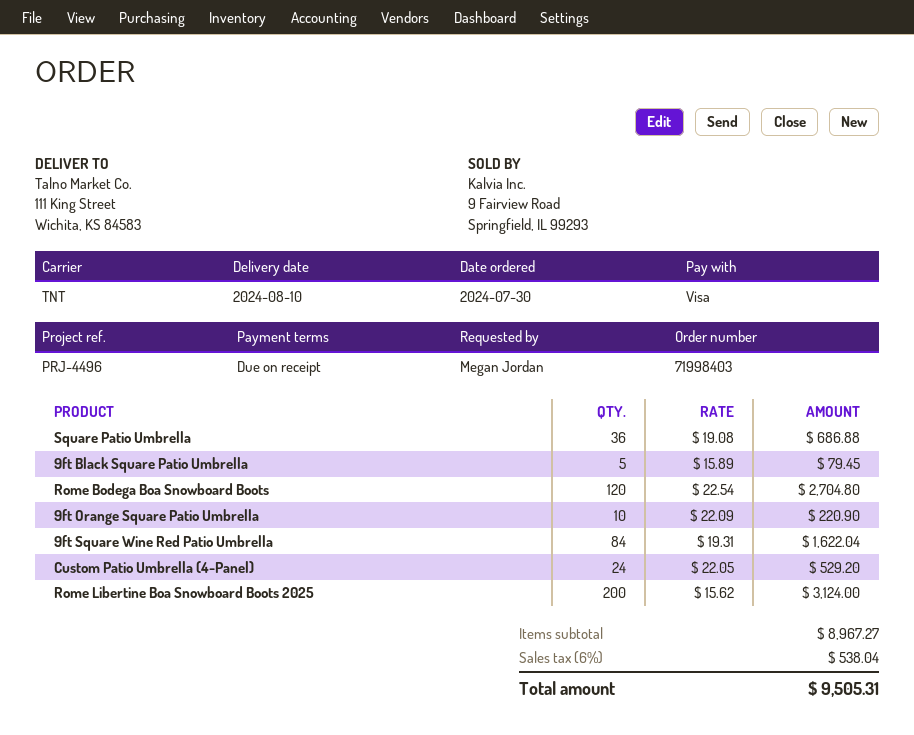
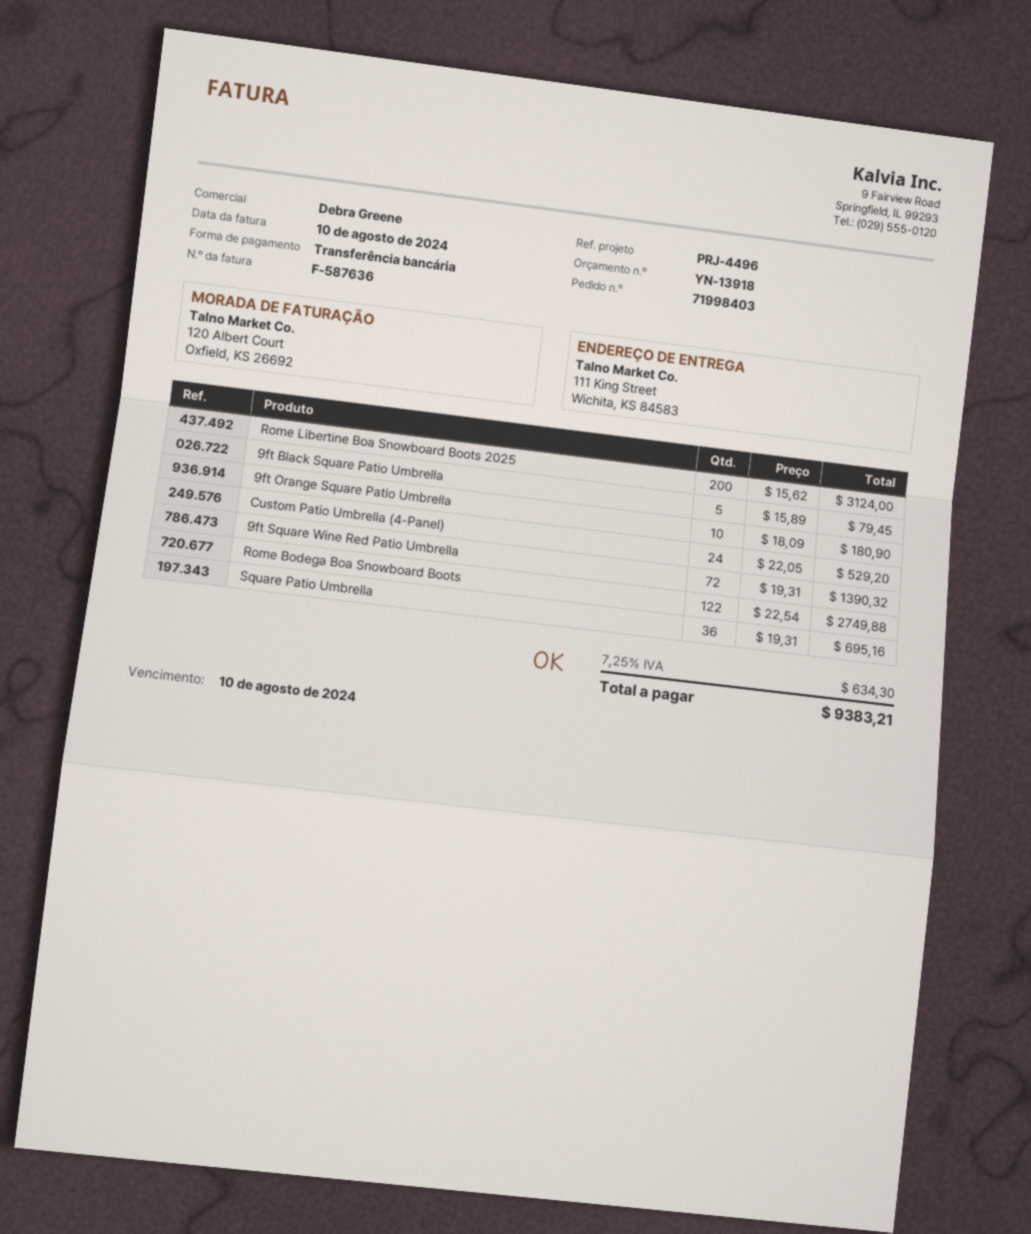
payment method: Visa -> bank transfer
Square Patio Umbrella: 36 x 19.08 = 686.88 -> 36 x 19.31 = 695.16
Rome Bodega Boa Snowboard Boots: 120 x 22.54 = 2704.80 -> 122 x 22.54 = 2749.88
9ft Orange Square Patio Umbrella: 10 x 22.09 = 220.90 -> 10 x 18.09 = 180.90
9ft Square Wine Red Patio Umbrella: 84 x 19.31 = 1622.04 -> 72 x 19.31 = 1390.32
tax: 6% = 538.04 -> 7.25% = 634.30
total: 9505.31 -> 9383.21

